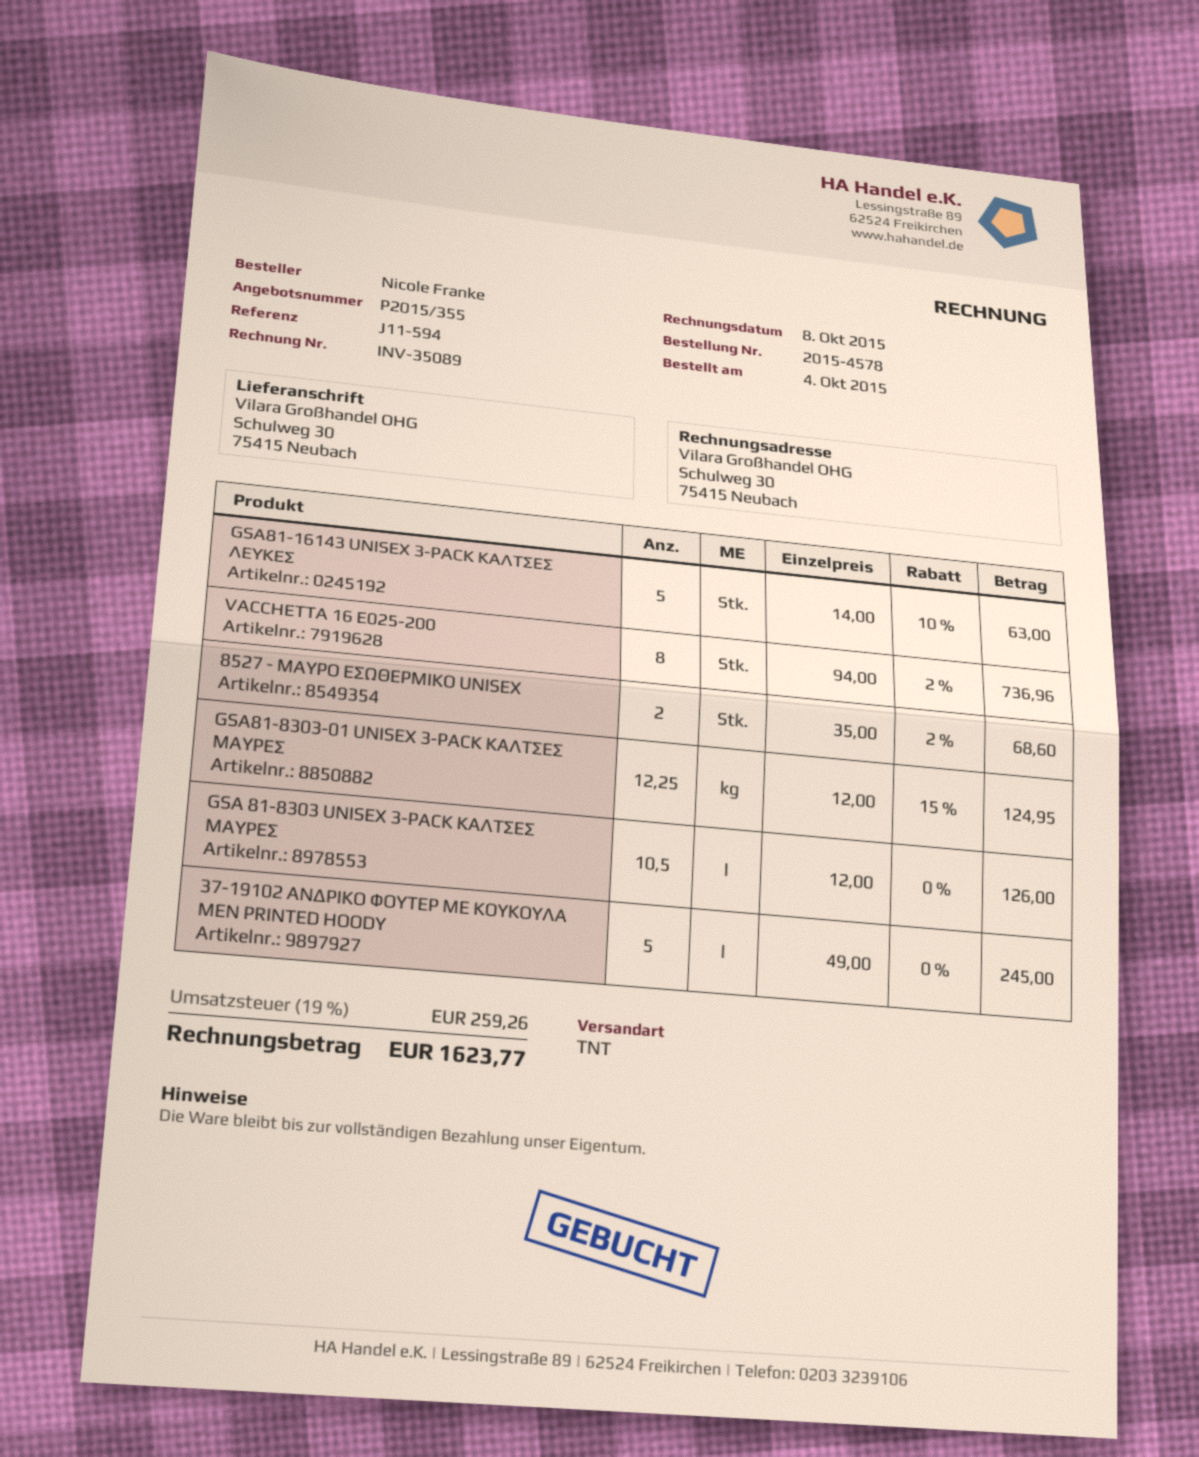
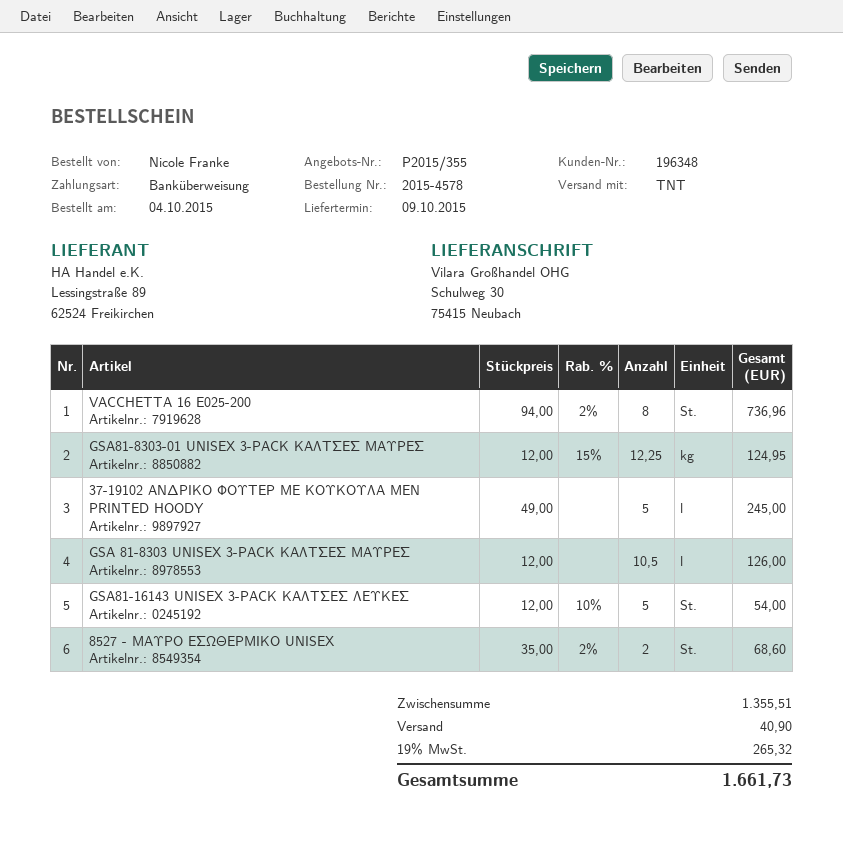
GSA81-16143 UNISEX 3-PACK ΚΑΛΤΣΕΣ ΛΕΥΚΕΣ: 5 x 14.00 - 10% = 63.00 -> 5 x 12.00 - 10% = 54.00
shipping: none -> 40.90
tax: 19% = 259.26 -> 19% = 265.32
total: 1623.77 -> 1661.73

